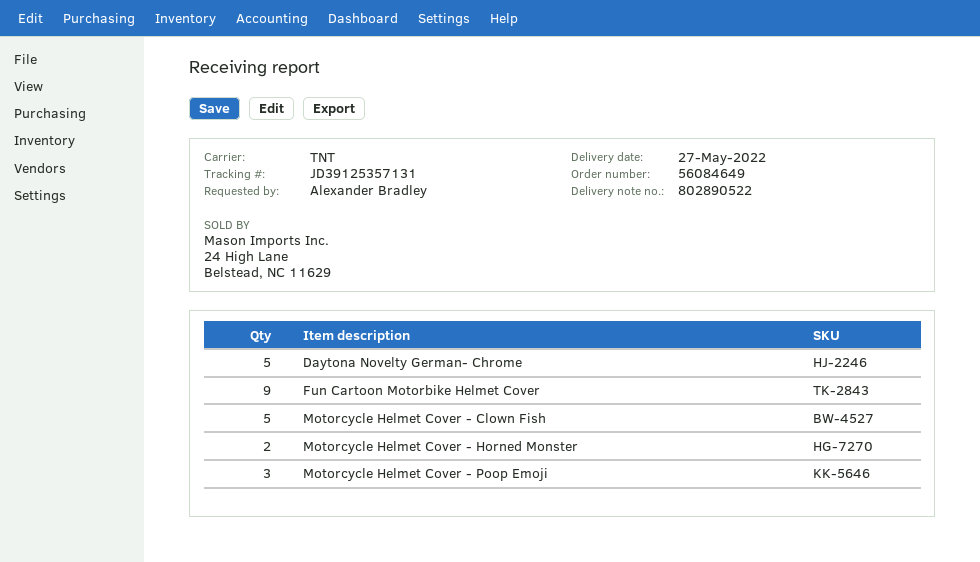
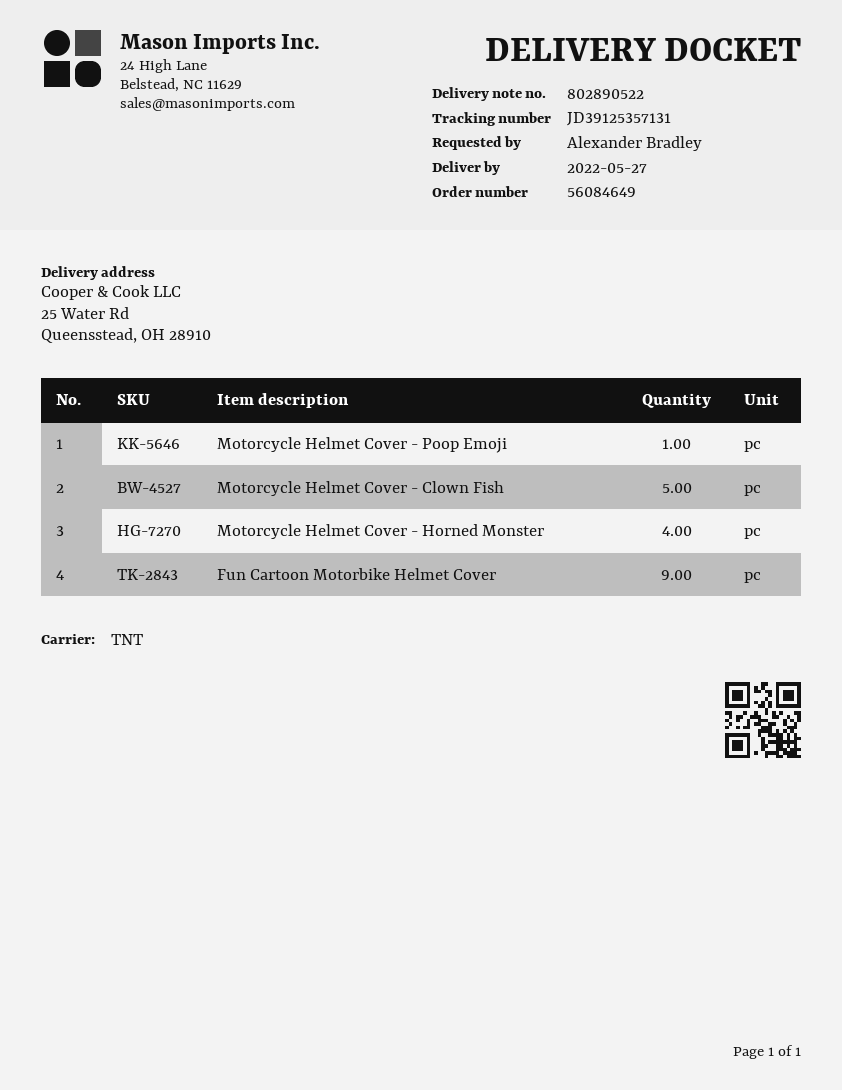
Daytona Novelty German- Chrome: 5 -> none
Motorcycle Helmet Cover - Horned Monster: 2 -> 4
Motorcycle Helmet Cover - Poop Emoji: 3 -> 1

